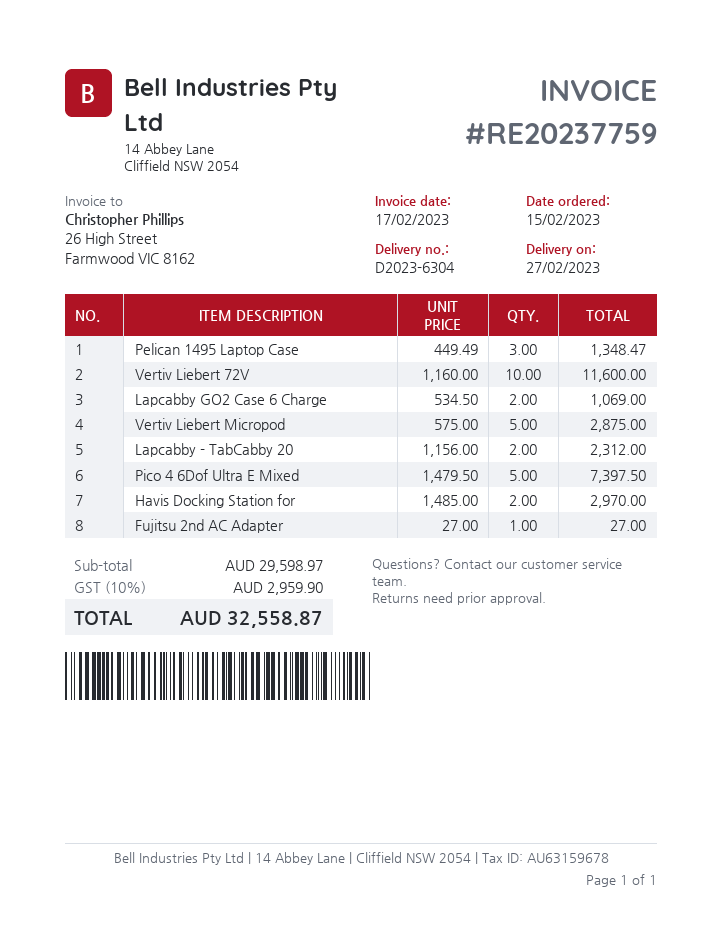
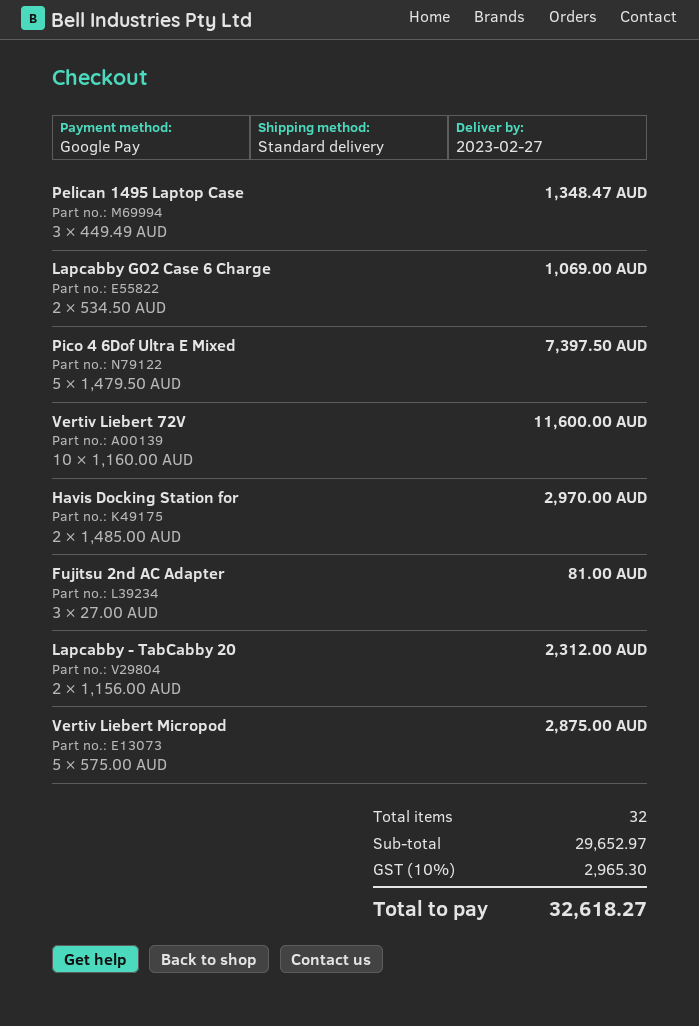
Fujitsu 2nd AC Adapter: 1 x 27.00 = 27.00 -> 3 x 27.00 = 81.00
subtotal: 29598.97 -> 29652.97
tax: 10% = 2959.90 -> 10% = 2965.30
total: 32558.87 -> 32618.27

